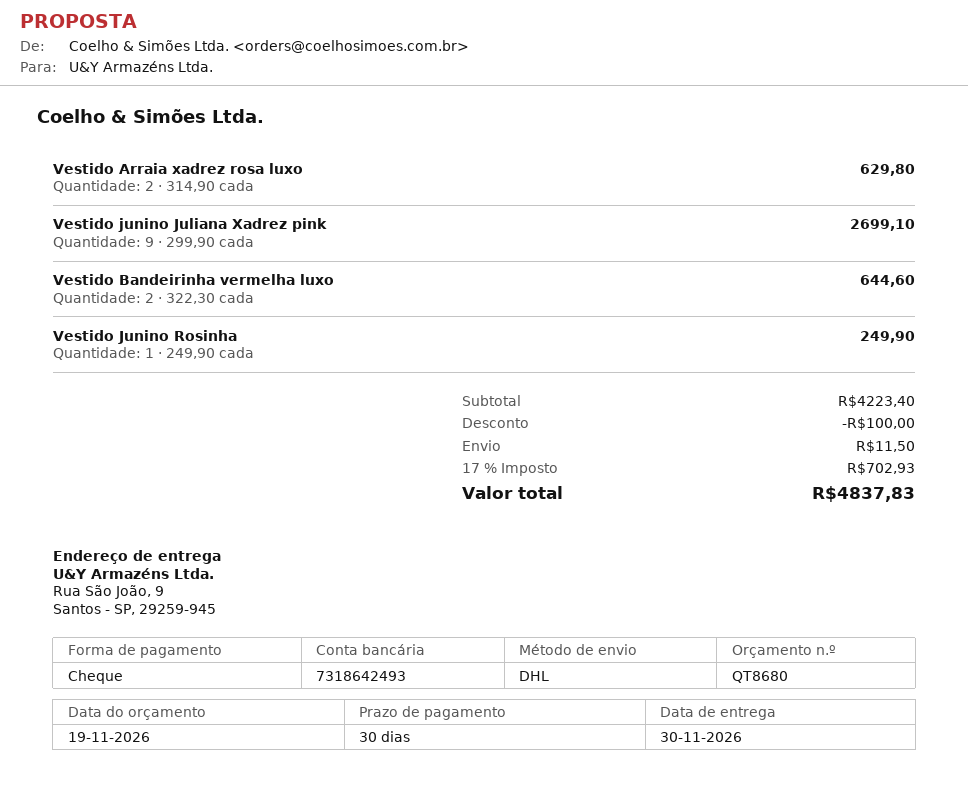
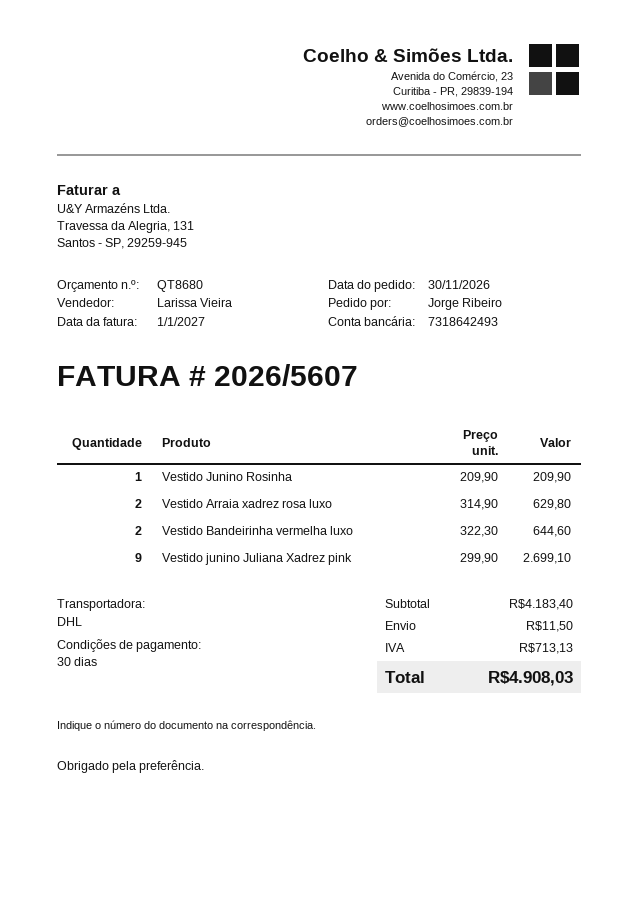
Vestido Junino Rosinha: 1 x 249.90 = 249.90 -> 1 x 209.90 = 209.90
subtotal: 4223.40 -> 4183.40
discount: 100.00 -> none
tax: 702.93 -> 713.13
total: 4837.83 -> 4908.03

